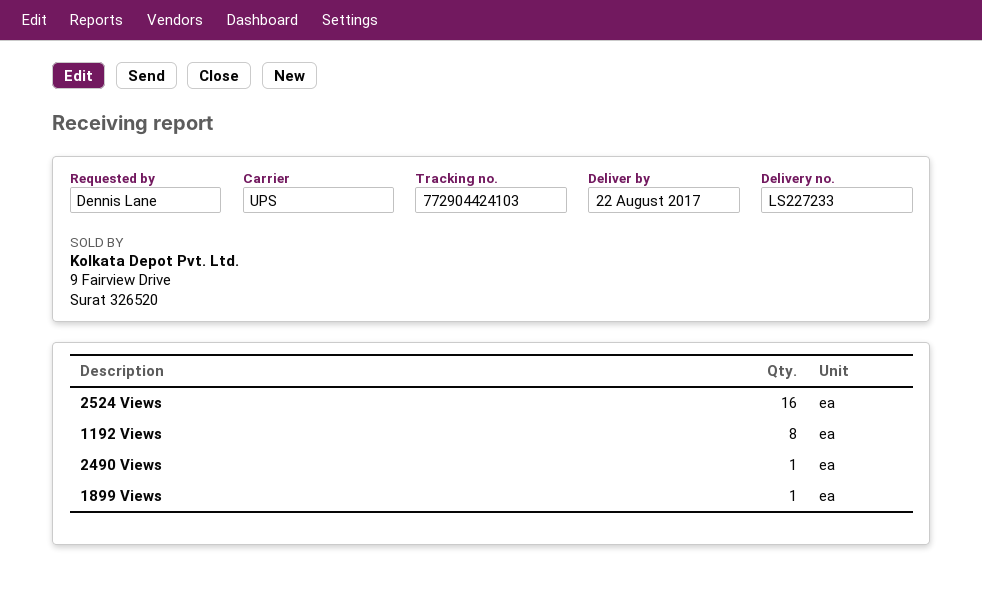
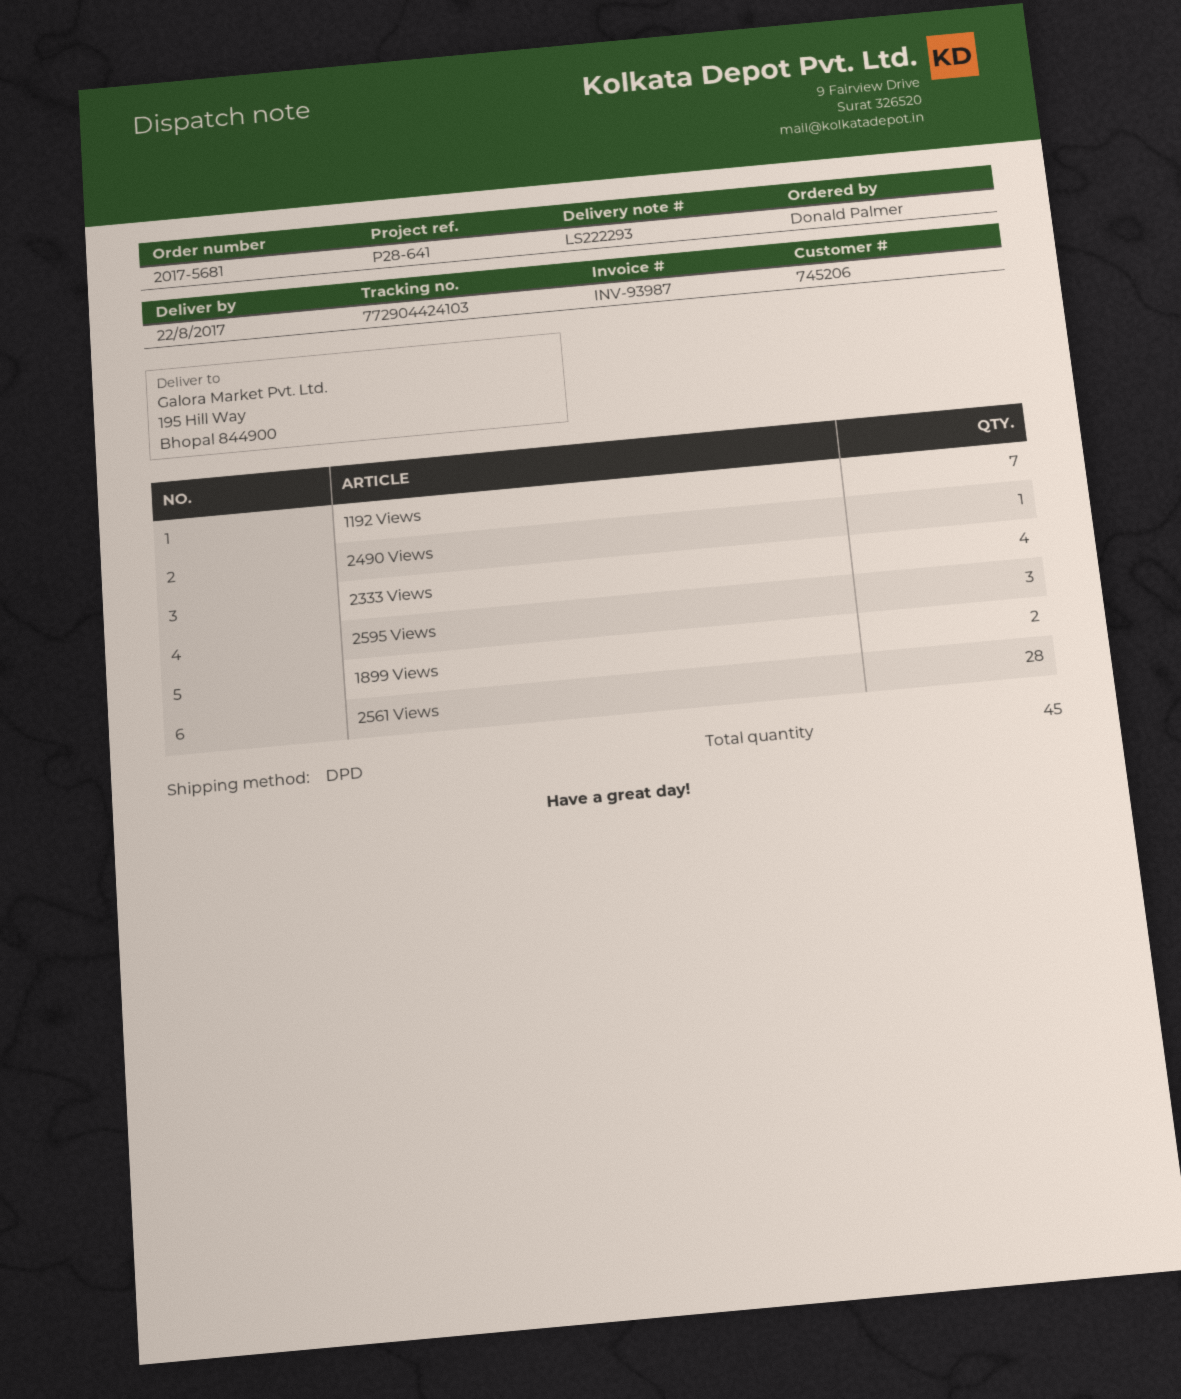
delivery note number: LS227233 -> LS222293
ordered by: Dennis Lane -> Donald Palmer
shipping method: UPS -> DPD
2524 Views: 16 -> none
1192 Views: 8 -> 7
1899 Views: 1 -> 2
2333 Views: none -> 4
2595 Views: none -> 3
2561 Views: none -> 28

